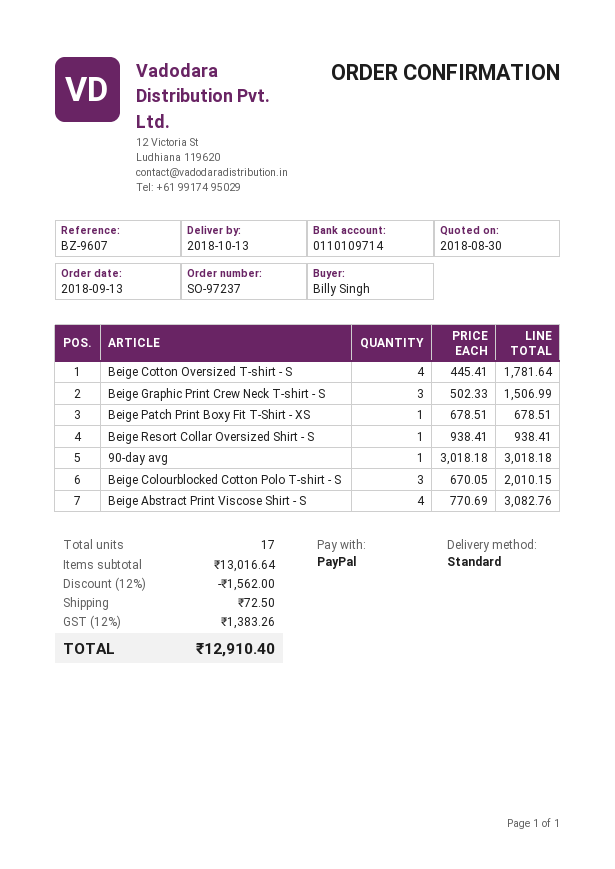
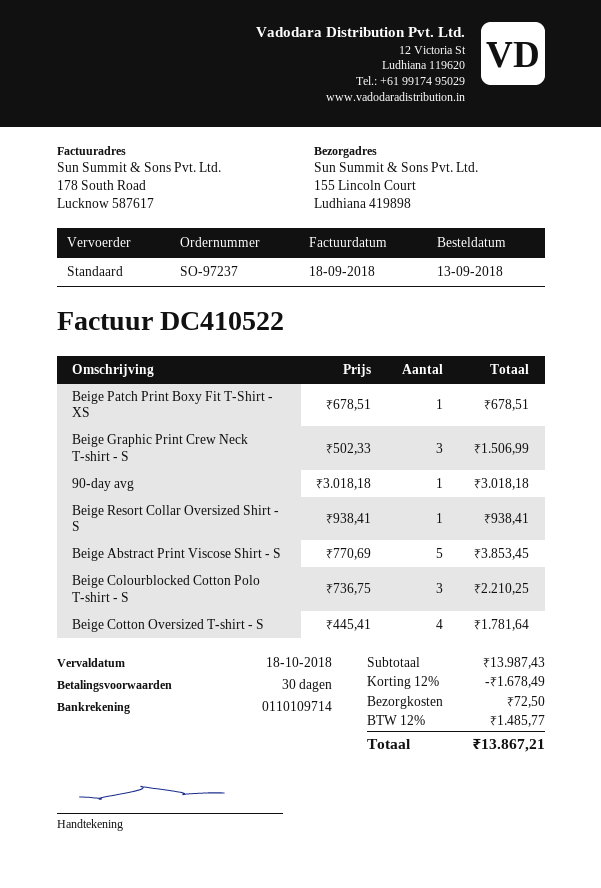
Beige Colourblocked Cotton Polo T-shirt - S: 3 x 670.05 = 2010.15 -> 3 x 736.75 = 2210.25
Beige Abstract Print Viscose Shirt - S: 4 x 770.69 = 3082.76 -> 5 x 770.69 = 3853.45
subtotal: 13016.64 -> 13987.43
discount: 12% = 1562.00 -> 12% = 1678.49
tax: 12% = 1383.26 -> 12% = 1485.77
total: 12910.40 -> 13867.21

